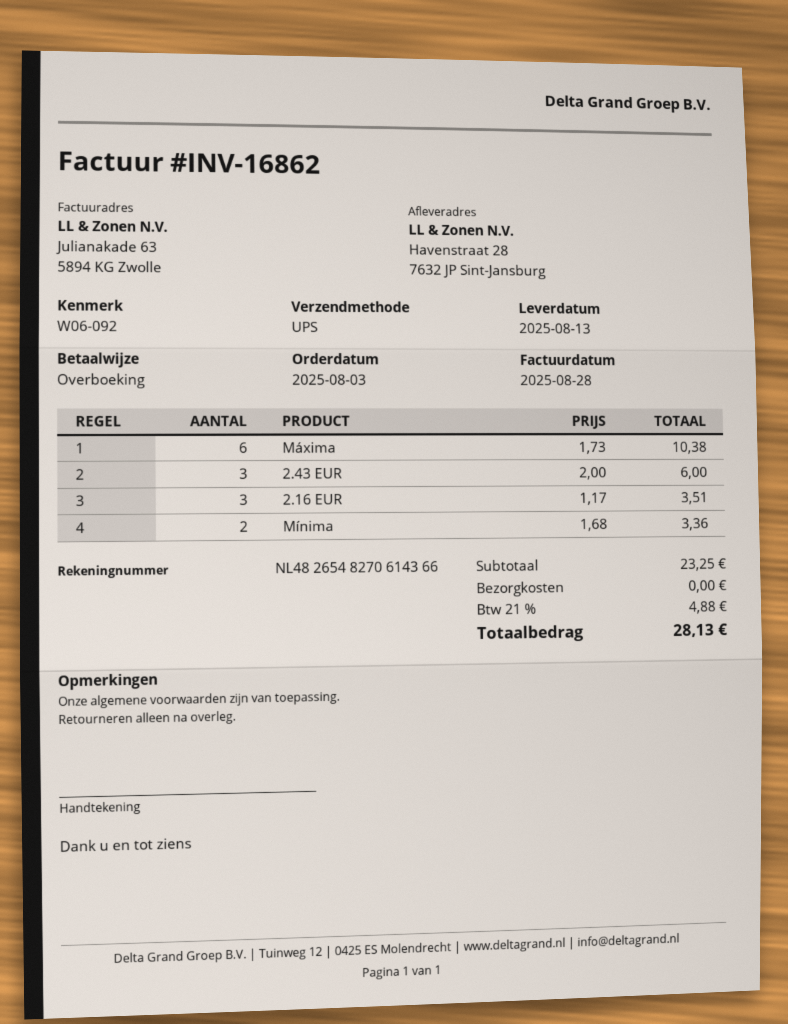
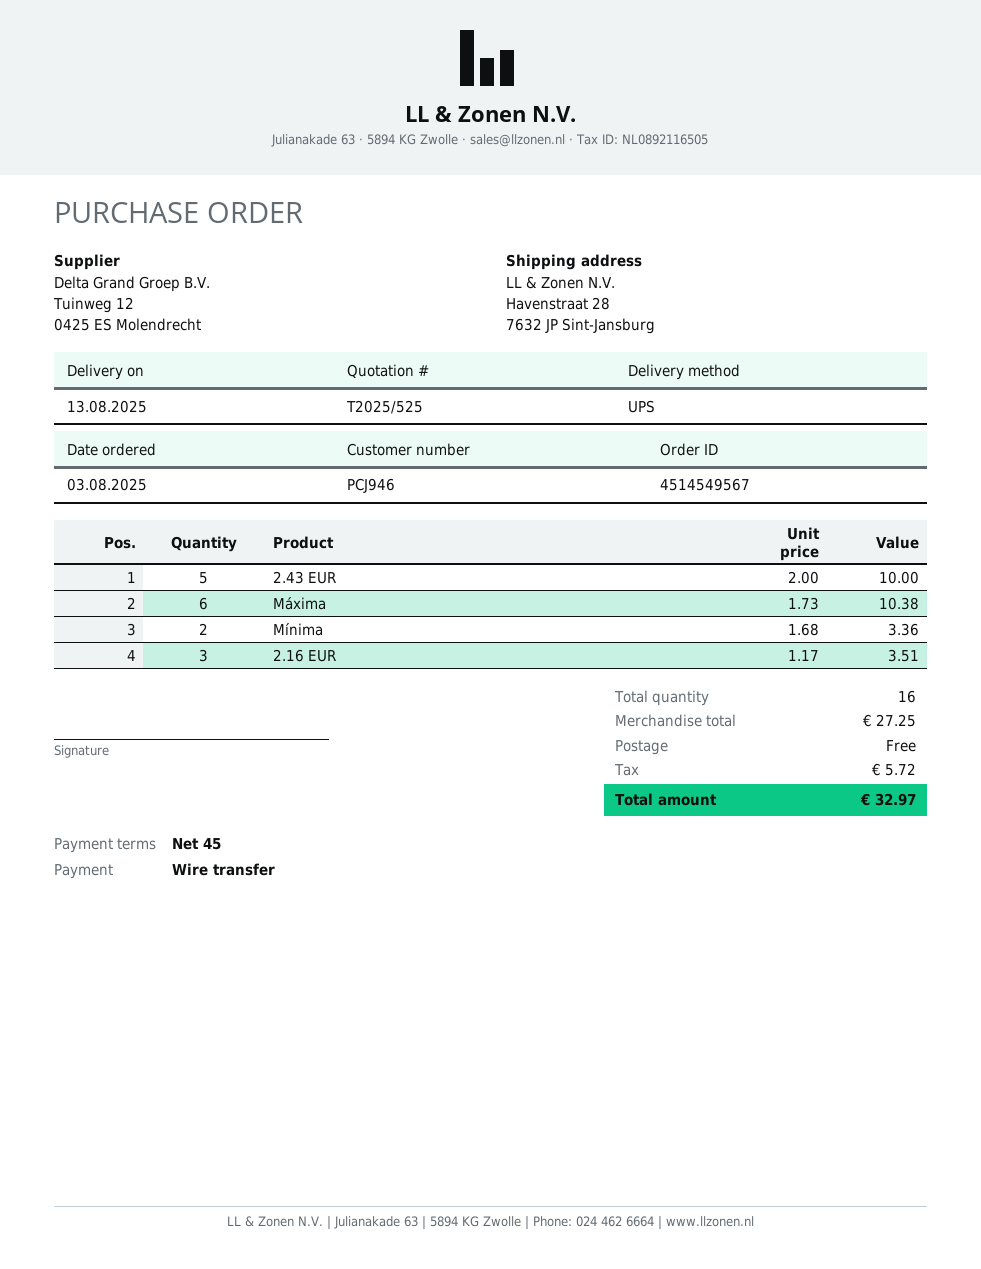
2.43 EUR: 3 x 2.00 = 6.00 -> 5 x 2.00 = 10.00
subtotal: 23.25 -> 27.25
tax: 4.88 -> 5.72
total: 28.13 -> 32.97

